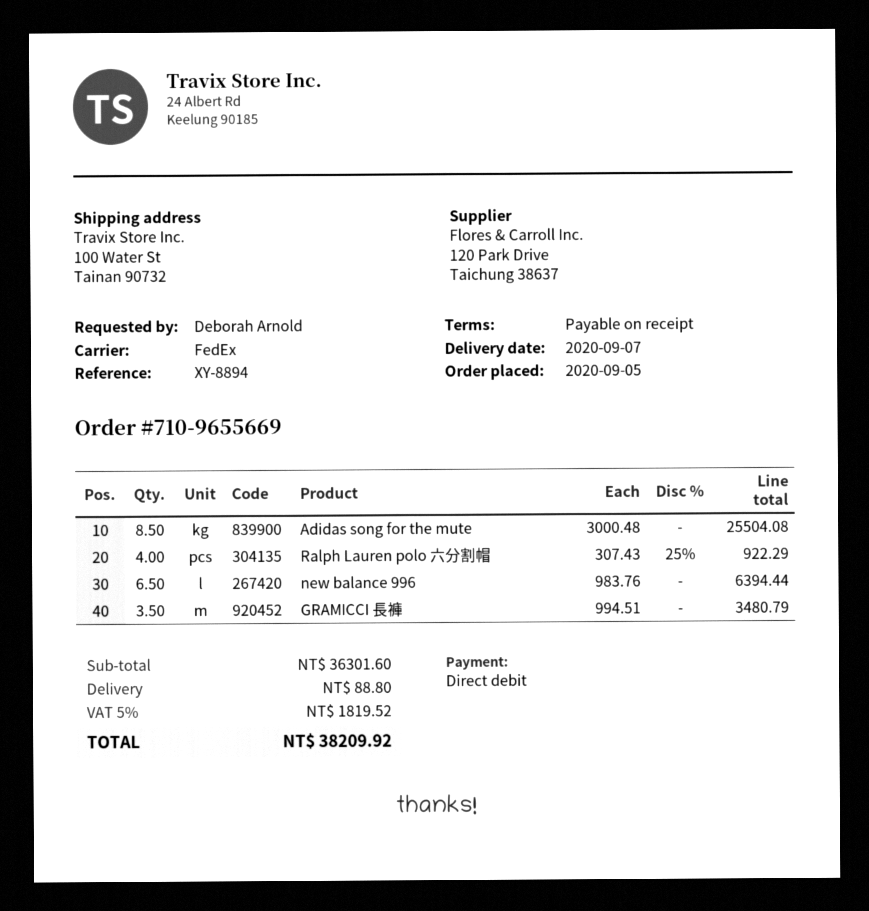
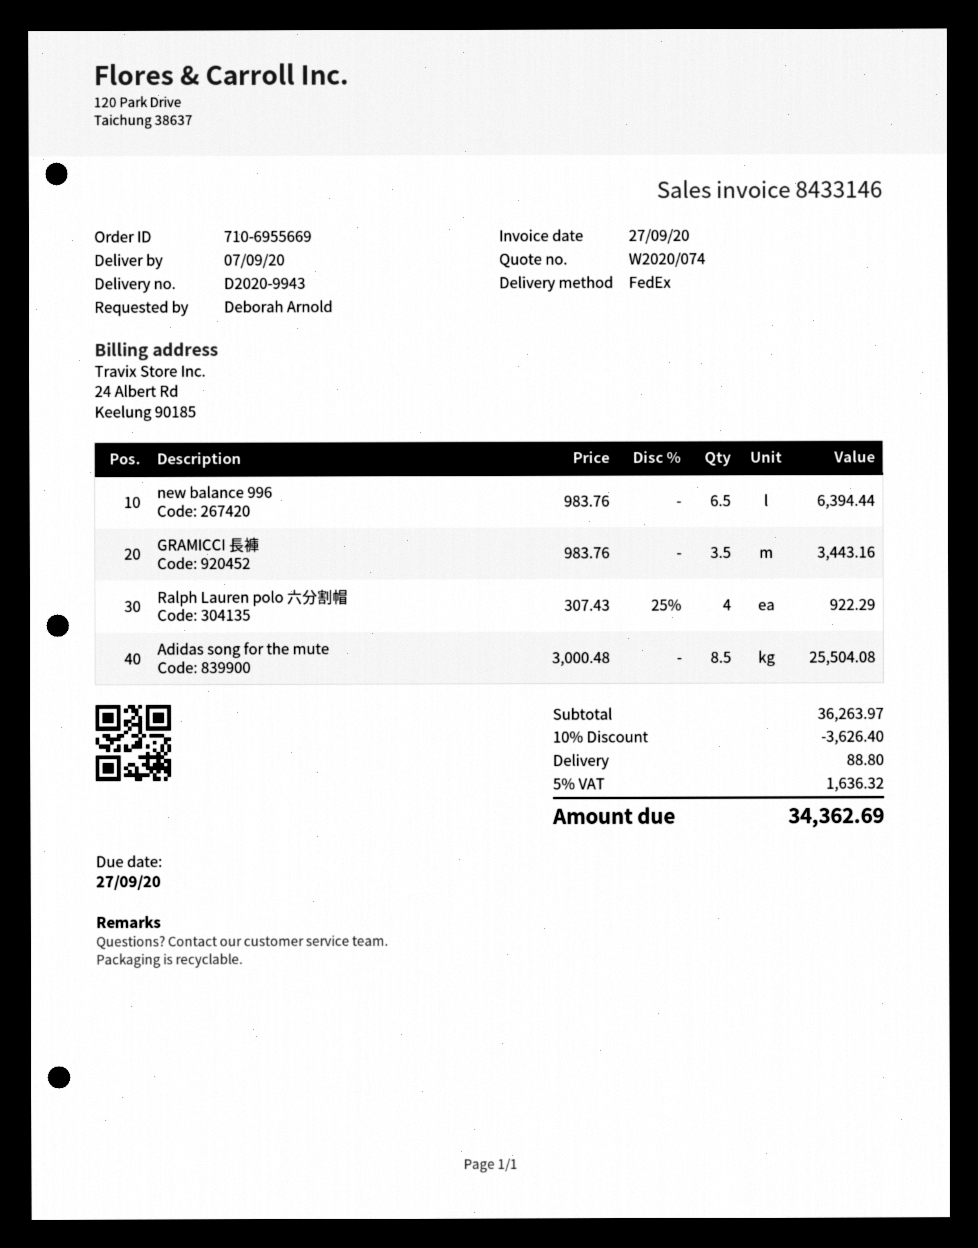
order number: 710-9655669 -> 710-6955669
GRAMICCI 長褲: 3.5 x 994.51 = 3480.79 -> 3.5 x 983.76 = 3443.16
subtotal: 36301.60 -> 36263.97
discount: none -> 10% = 3626.40
tax: 5% = 1819.52 -> 5% = 1636.32
total: 38209.92 -> 34362.69

